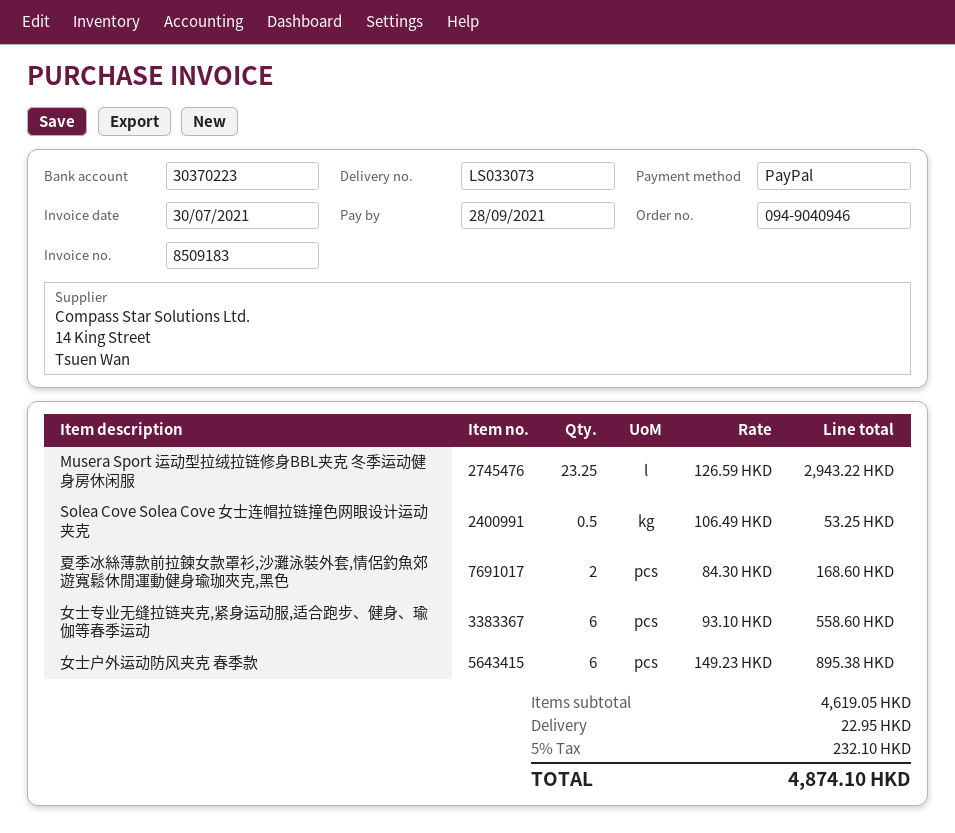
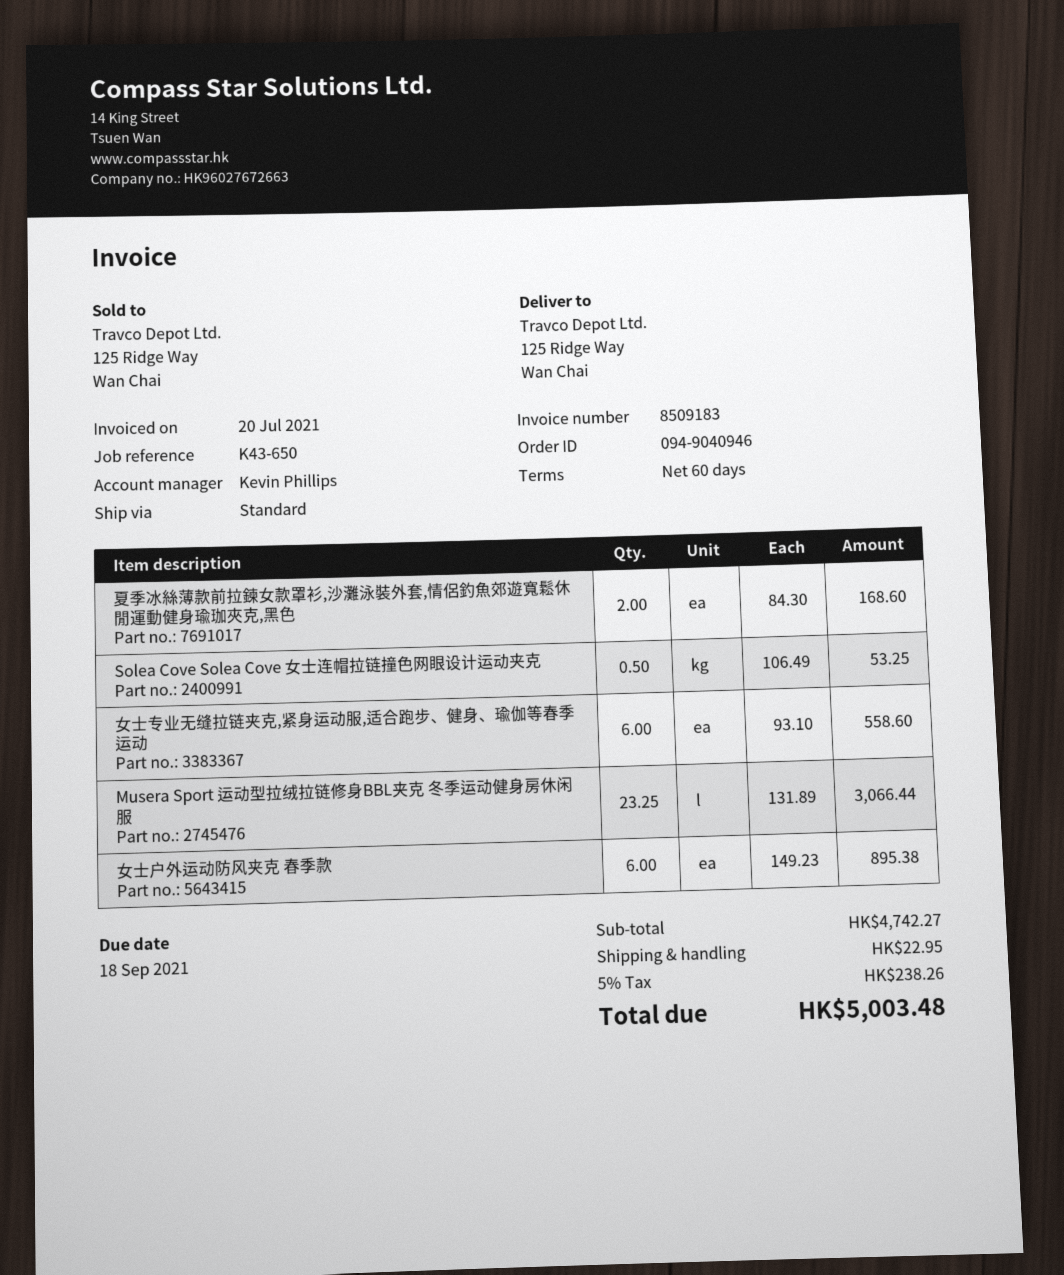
invoice date: 2021-07-30 -> 2021-07-20
due date: 2021-09-28 -> 2021-09-18
Musera Sport 运动型拉绒拉链修身BBL夹克 冬季运动健身房休闲服: 23.25 x 126.59 = 2943.22 -> 23.25 x 131.89 = 3066.44
subtotal: 4619.05 -> 4742.27
tax: 5% = 232.10 -> 5% = 238.26
total: 4874.10 -> 5003.48

